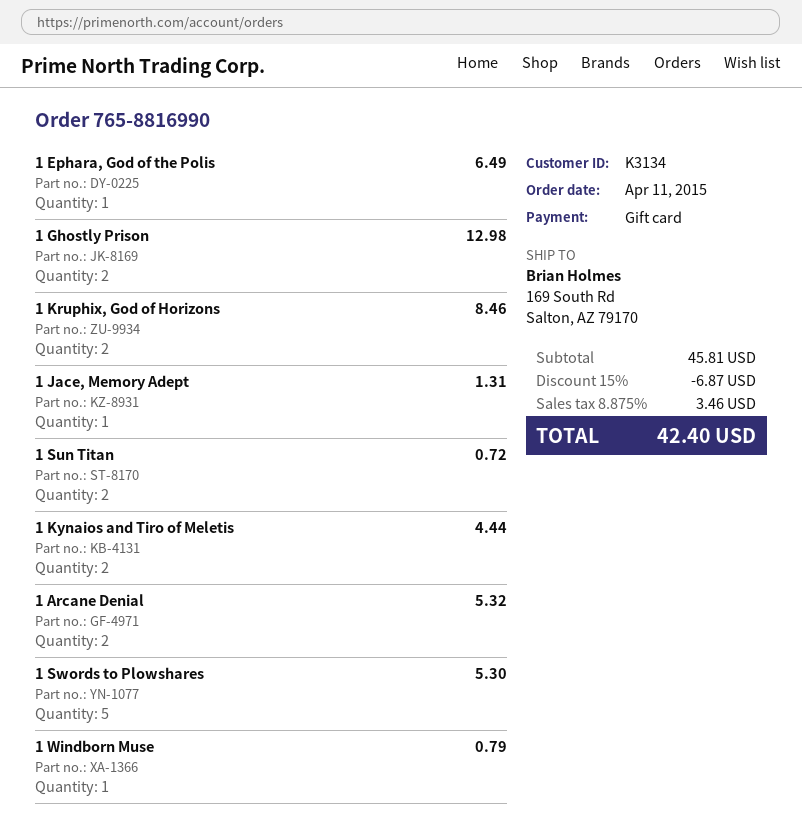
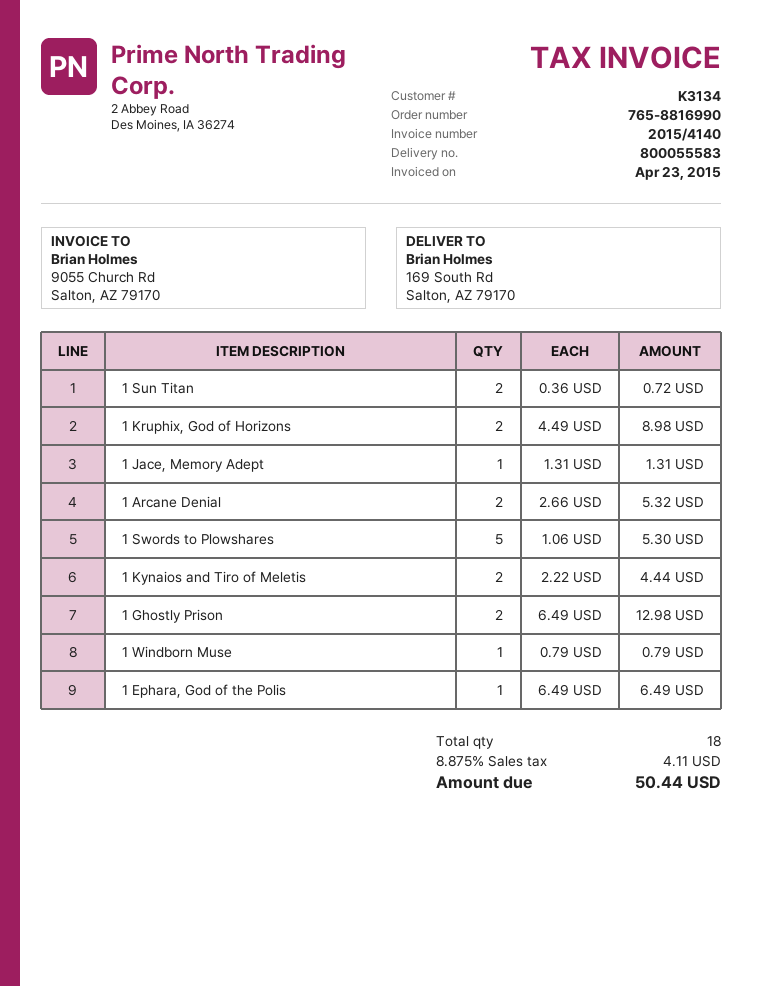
1 Kruphix, God of Horizons: 2 for 8.46 -> 2 for 8.98
discount: 15% = 6.87 -> none
tax: 8.875% = 3.46 -> 8.875% = 4.11
total: 42.40 -> 50.44

